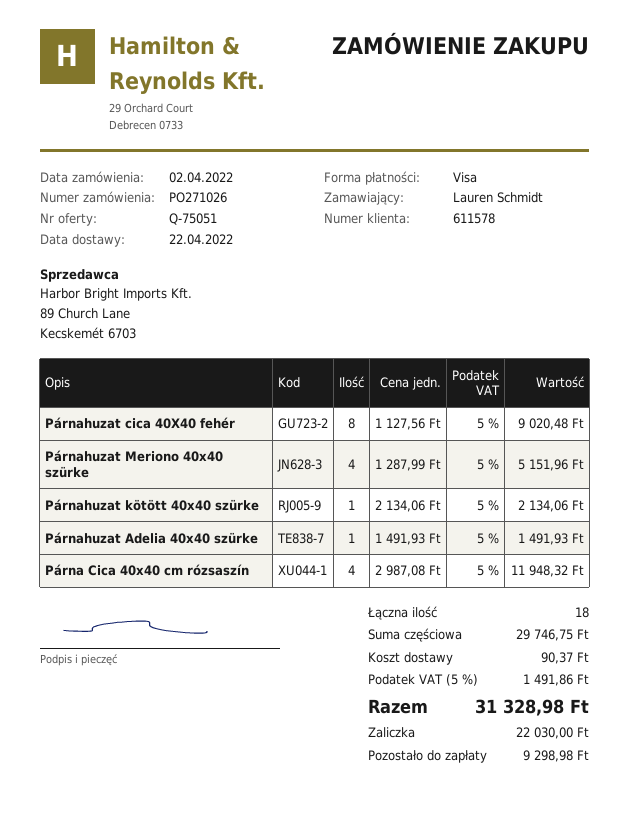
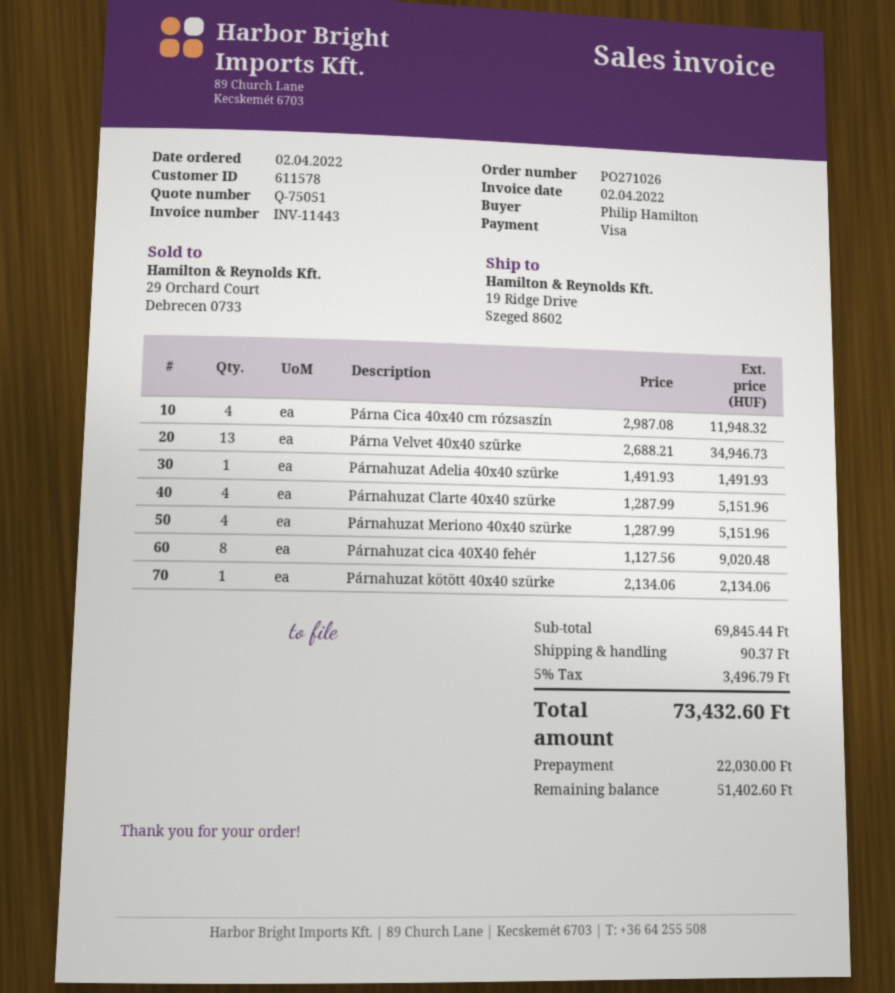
ordered by: Lauren Schmidt -> Philip Hamilton
Párna Velvet 40x40 szürke: none -> 13 x 2688.21 = 34946.73
Párnahuzat Clarte 40x40 szürke: none -> 4 x 1287.99 = 5151.96
subtotal: 29746.75 -> 69845.44
tax: 5% = 1491.86 -> 5% = 3496.79
total: 31328.98 -> 73432.60
balance: 9298.98 -> 51402.60

